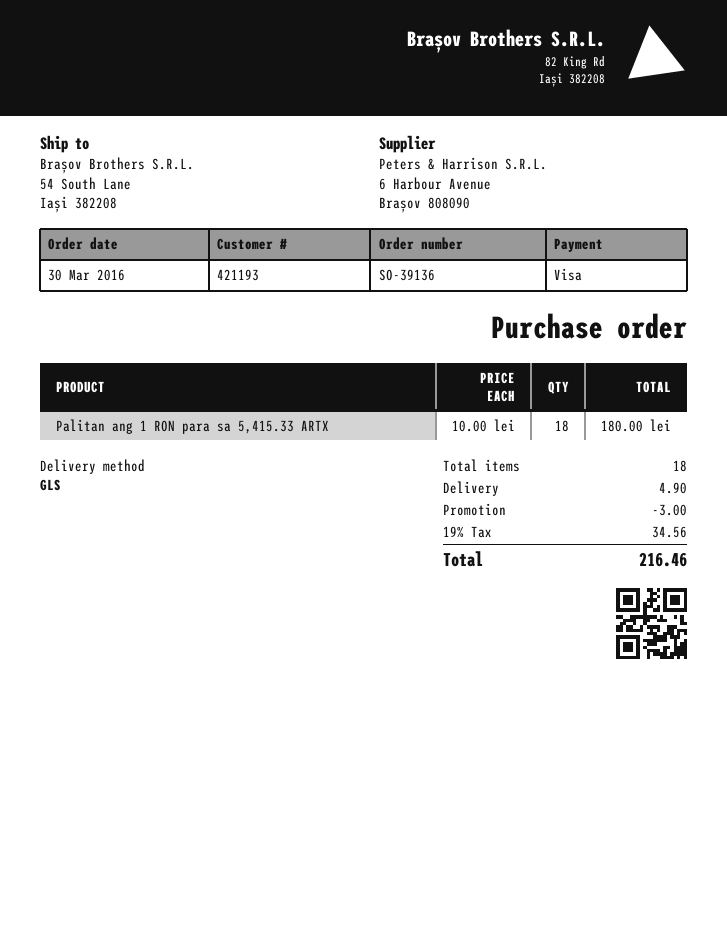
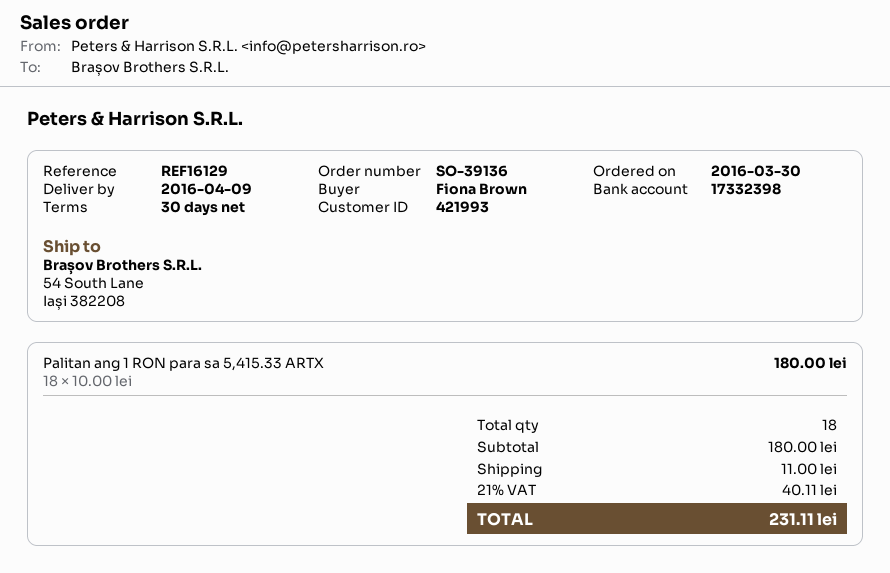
customer number: 421193 -> 421993
discount: 3.00 -> none
shipping: 4.90 -> 11.00
tax: 19% = 34.56 -> 21% = 40.11
total: 216.46 -> 231.11

